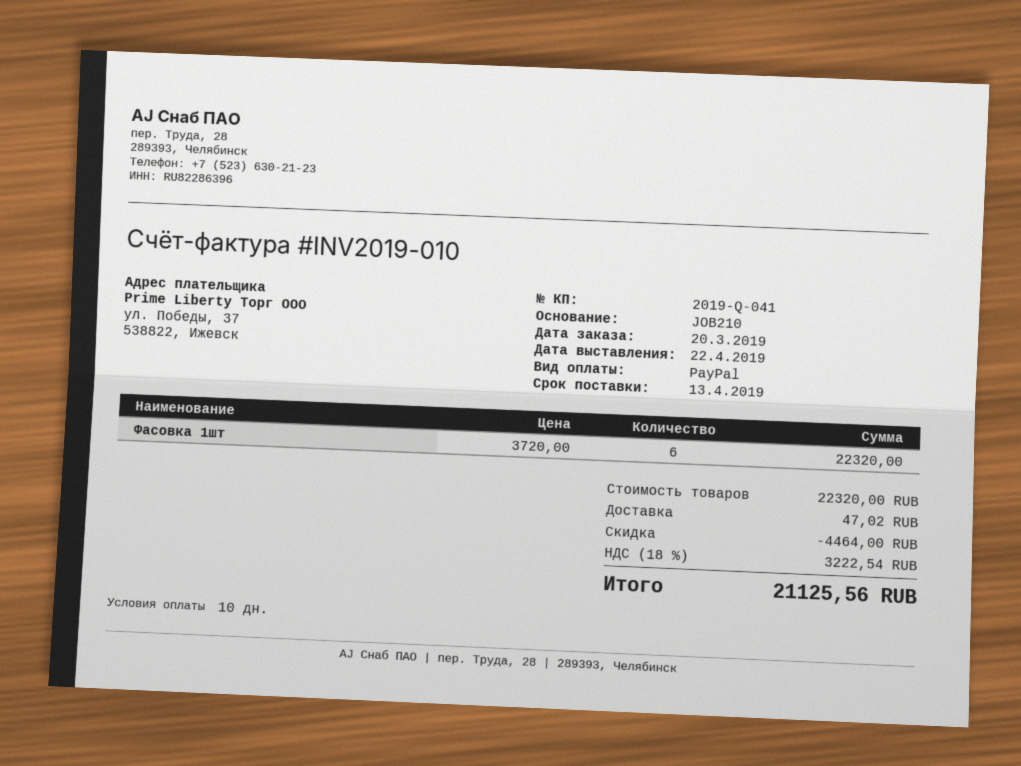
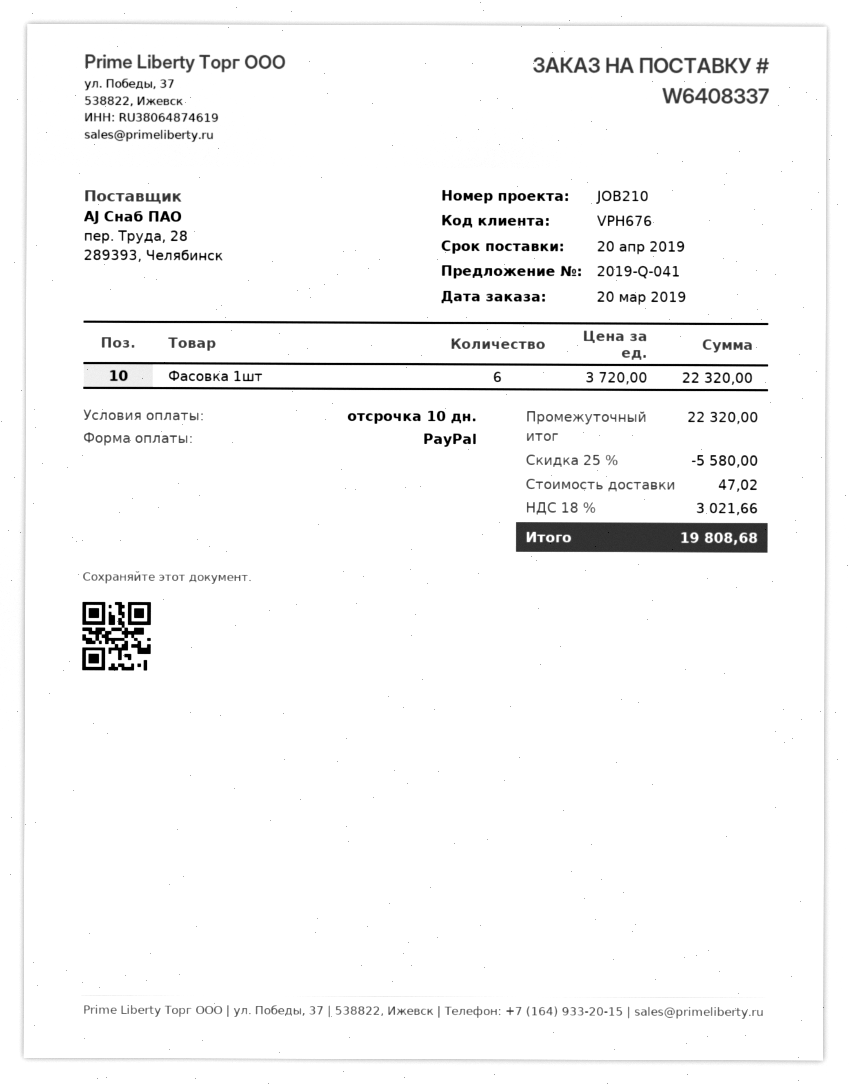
delivery date: 2019-04-13 -> 2019-04-20
discount: 4464.00 -> 5580.00
tax: 18% = 3222.54 -> 18% = 3021.66
total: 21125.56 -> 19808.68

